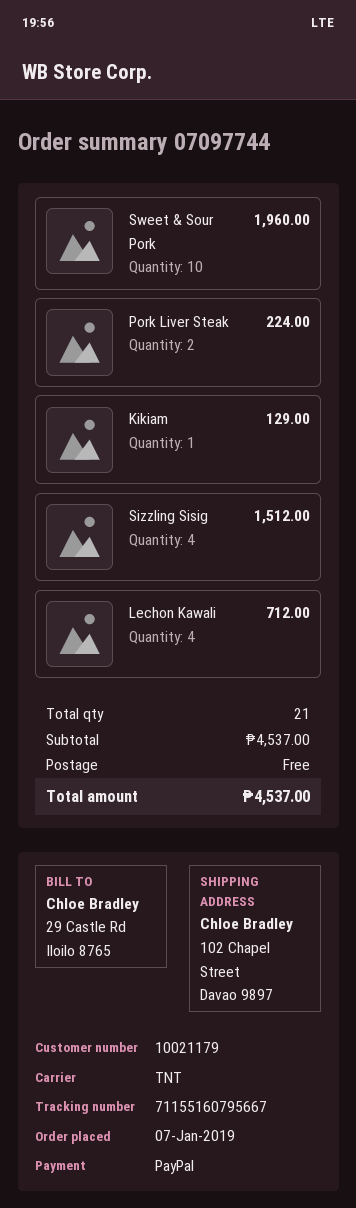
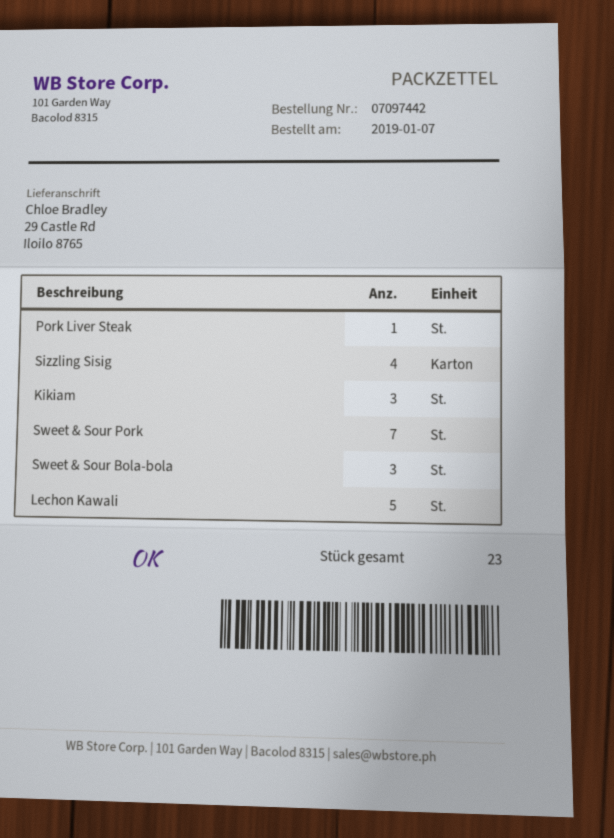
order number: 07097744 -> 07097442
ship to: 102 Chapel Street, Davao 9897 -> 29 Castle Rd, Iloilo 8765
Sweet & Sour Pork: 10 -> 7
Pork Liver Steak: 2 -> 1
Kikiam: 1 -> 3
Lechon Kawali: 4 -> 5
Sweet & Sour Bola-bola: none -> 3
total quantity: 21 -> 23

